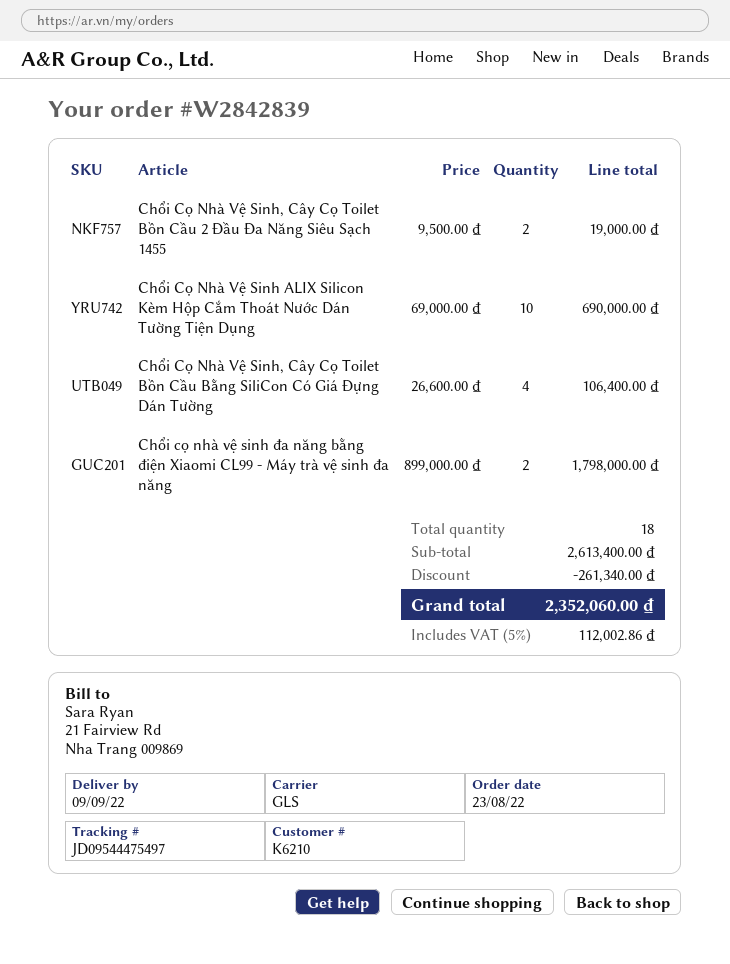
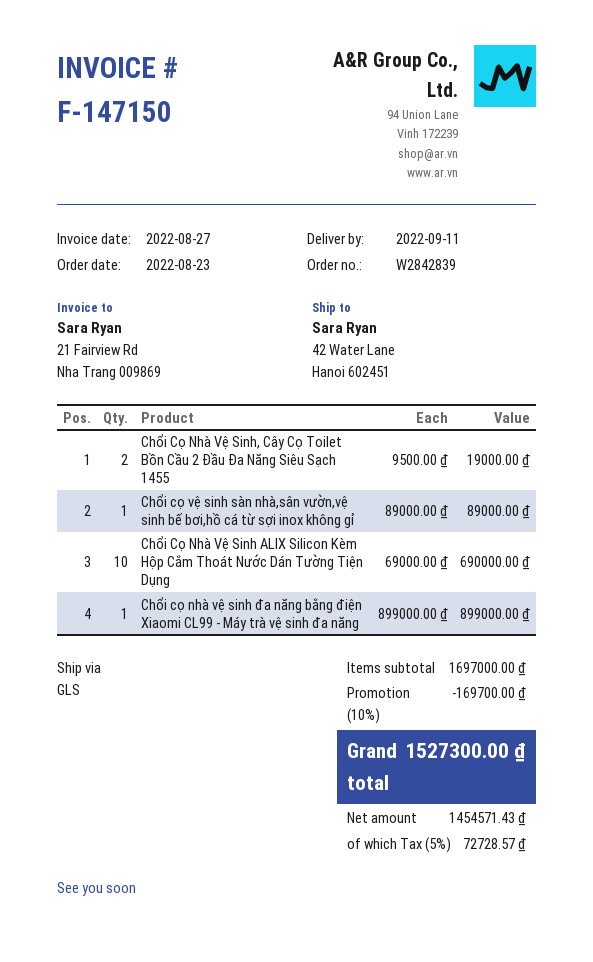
delivery date: 2022-09-09 -> 2022-09-11
Chổi Cọ Nhà Vệ Sinh, Cây Cọ Toilet Bồn Cầu Bằng SiliCon Có Giá Đựng Dán Tường: 4 x 26600.00 = 106400.00 -> none
Chổi cọ nhà vệ sinh đa năng bằng điện Xiaomi CL99 - Máy trà vệ sinh đa năng: 2 x 899000.00 = 1798000.00 -> 1 x 899000.00 = 899000.00
Chổi cọ vệ sinh sàn nhà,sân vườn,vệ sinh bế bơi,hồ cá từ sợi inox không gỉ: none -> 1 x 89000.00 = 89000.00
subtotal: 2613400.00 -> 1697000.00
discount: 261340.00 -> 169700.00
tax: 5% = 112002.86 -> 5% = 72728.57
total: 2352060.00 -> 1527300.00

